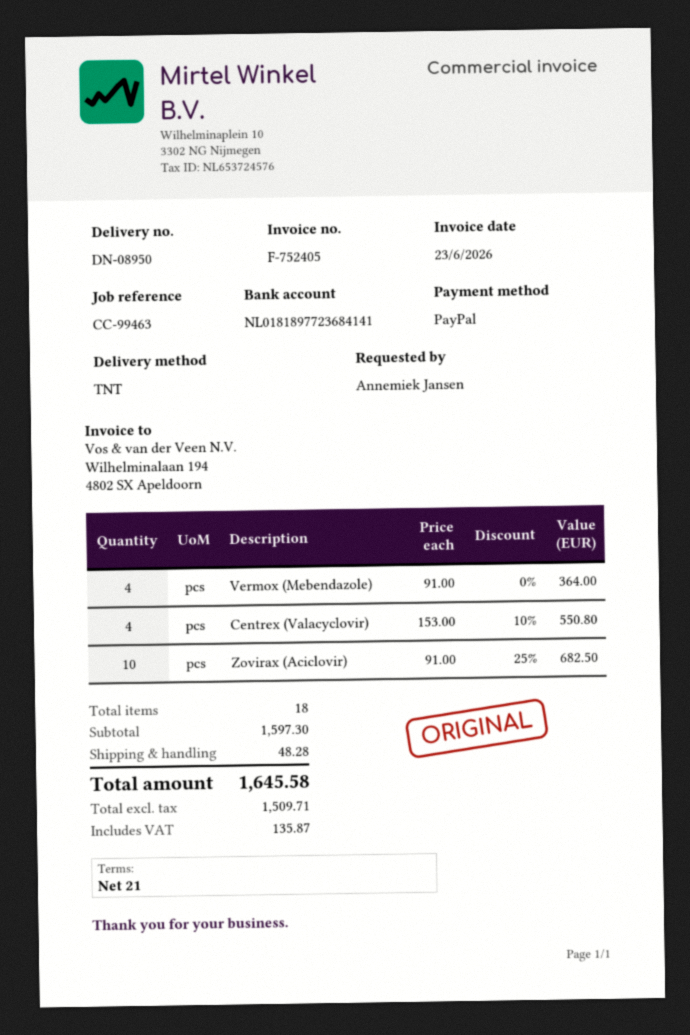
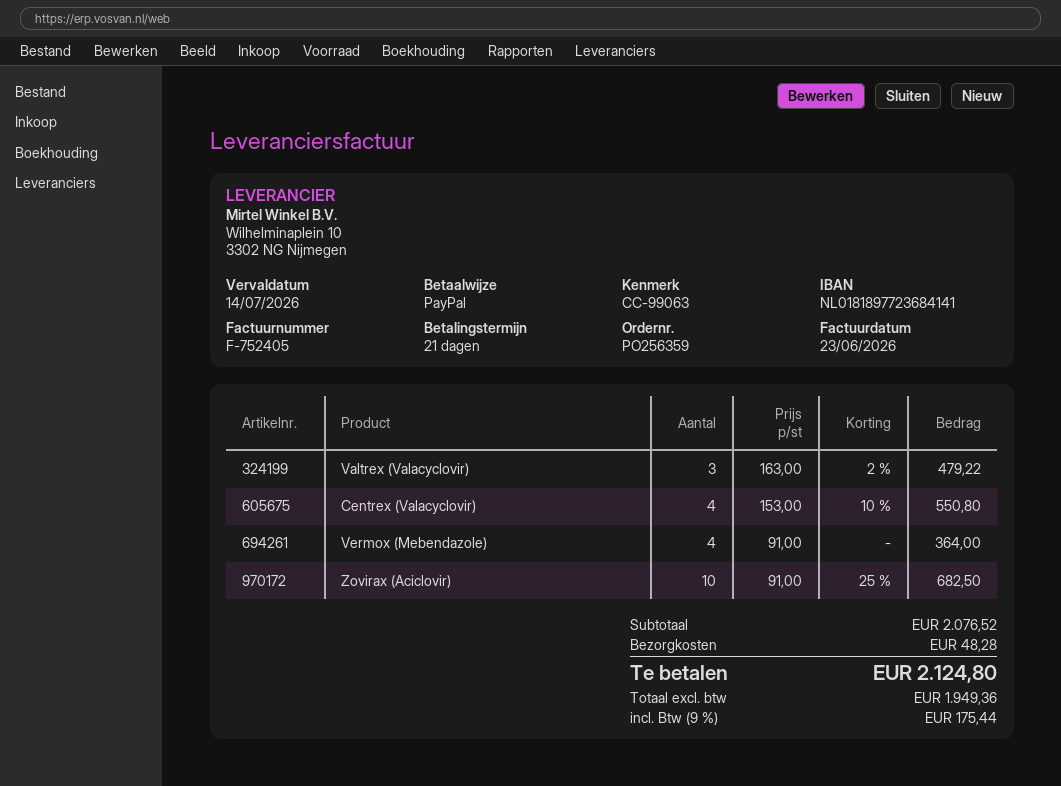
reference: CC-99463 -> CC-99063
Valtrex (Valacyclovir): none -> 3 x 163.00 - 2% = 479.22
subtotal: 1597.30 -> 2076.52
net: 1509.71 -> 1949.36
tax: 135.87 -> 175.44
total: 1645.58 -> 2124.80

